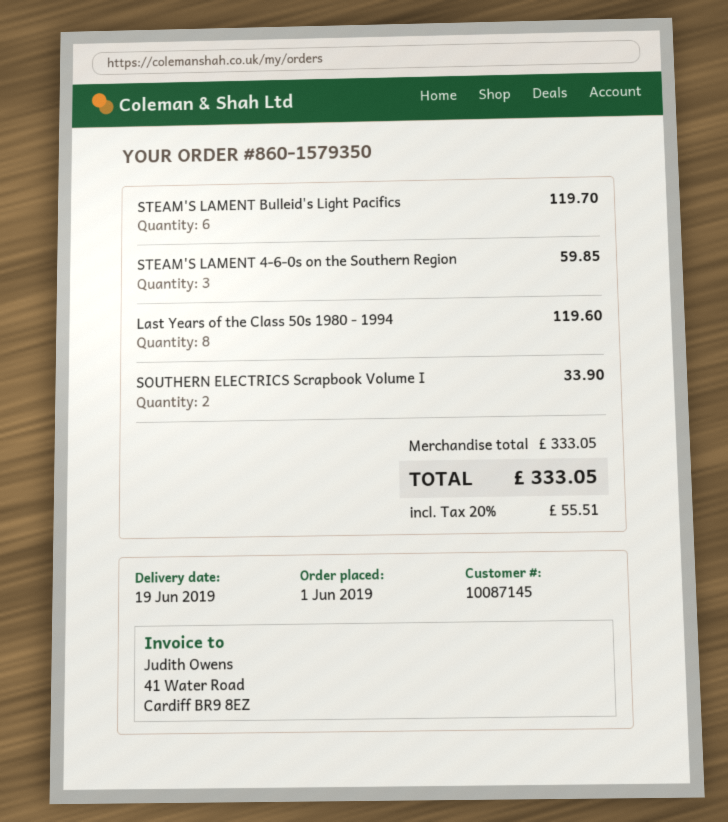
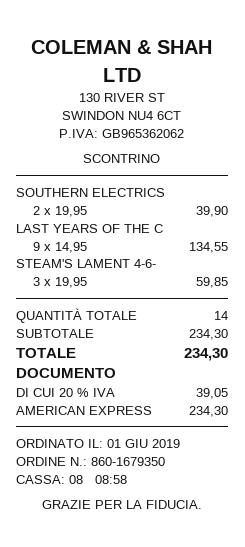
order number: 860-1579350 -> 860-1679350
STEAM'S LAMENT Bulleid's Light Pacifics: 6 for 119.70 -> none
Last Years of the Class 50s 1980 - 1994: 8 for 119.60 -> 9 for 134.55
SOUTHERN ELECTRICS Scrapbook Volume I: 2 for 33.90 -> 2 for 39.90
subtotal: 333.05 -> 234.30
tax: 20% = 55.51 -> 20% = 39.05
total: 333.05 -> 234.30

